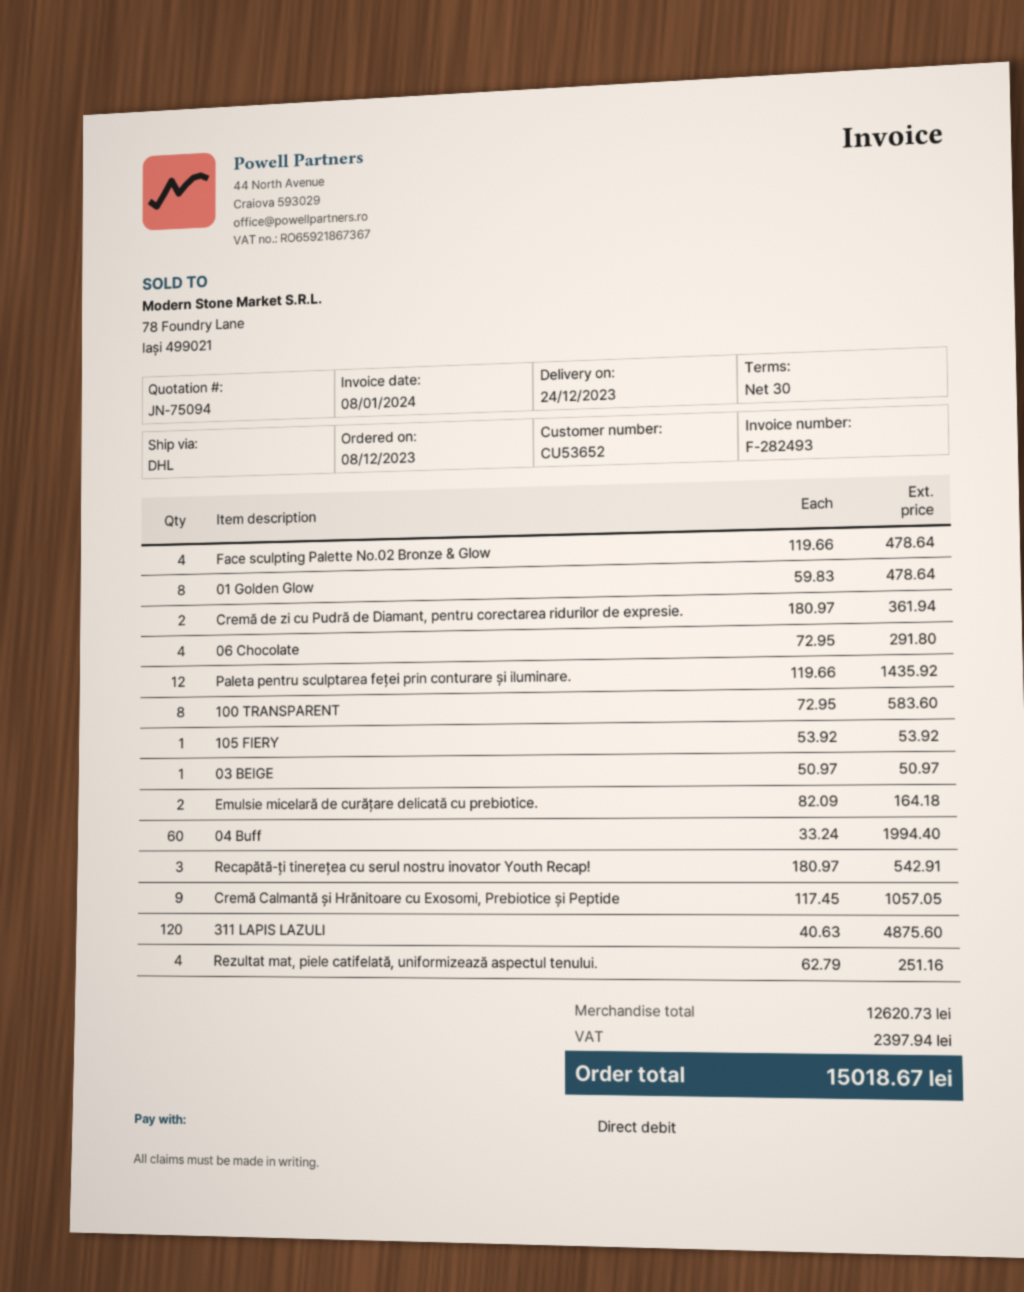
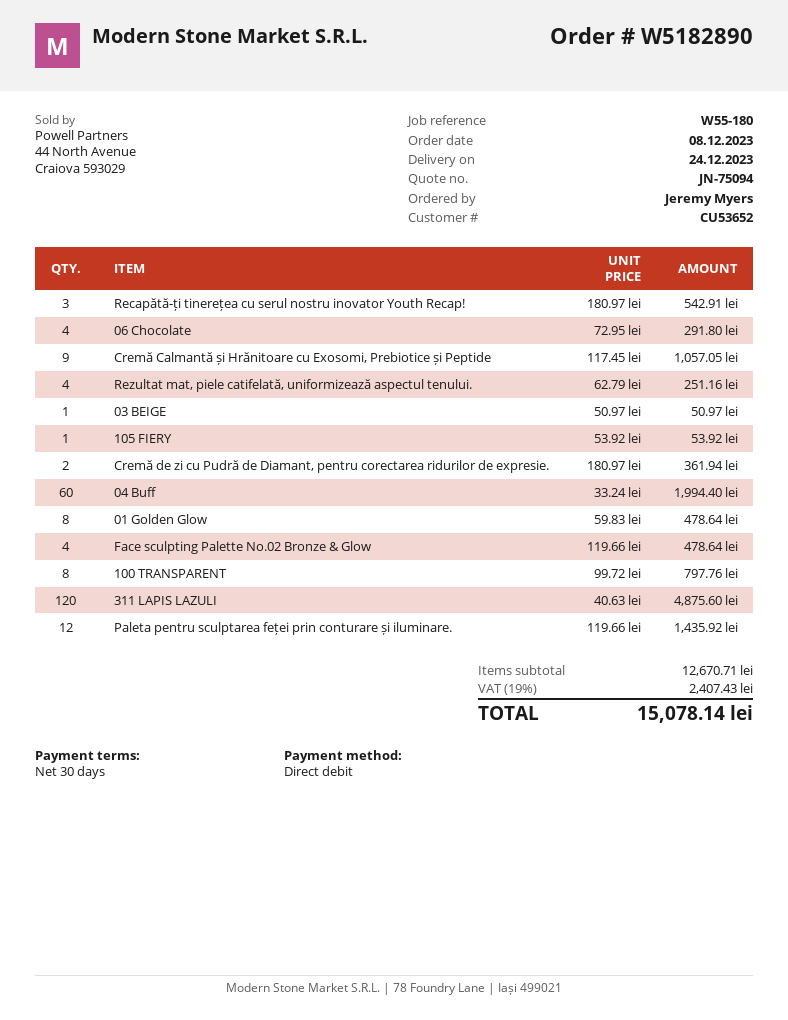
100 TRANSPARENT: 8 x 72.95 = 583.60 -> 8 x 99.72 = 797.76
Emulsie micelară de curățare delicată cu prebiotice.: 2 x 82.09 = 164.18 -> none
subtotal: 12620.73 -> 12670.71
tax: 2397.94 -> 2407.43
total: 15018.67 -> 15078.14

